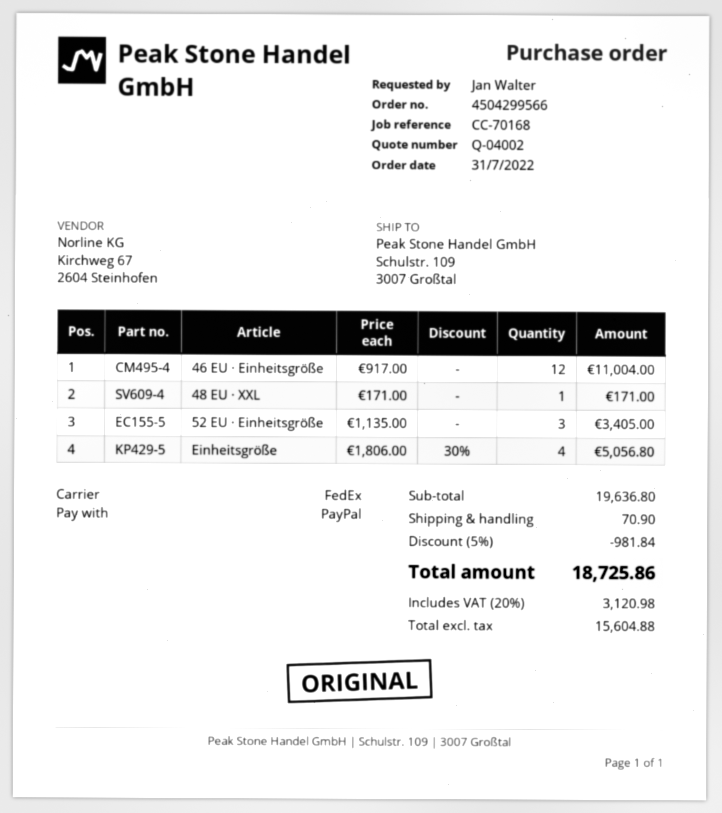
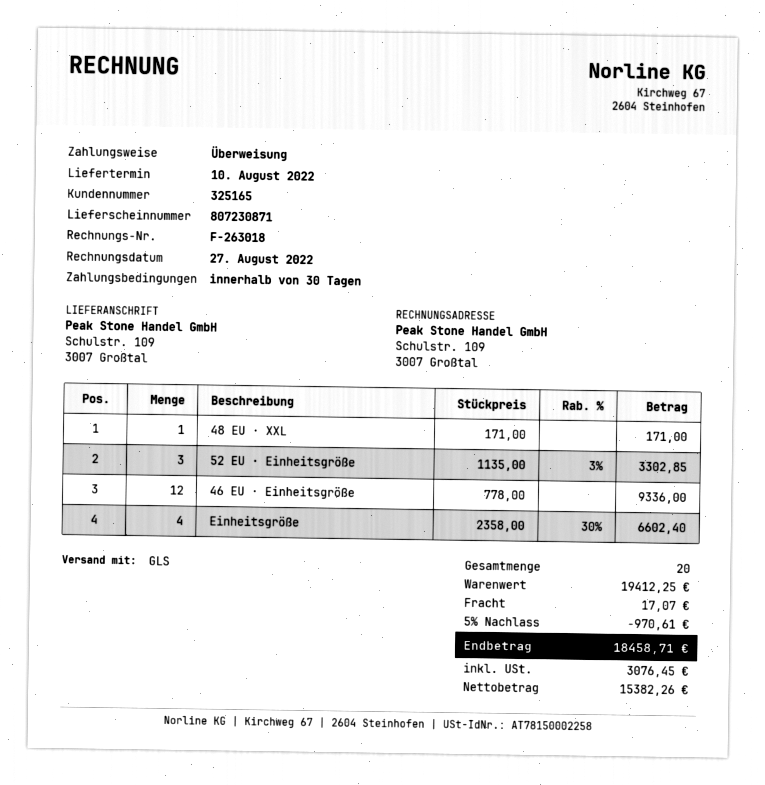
payment method: PayPal -> bank transfer
shipping method: FedEx -> GLS
46 EU · Einheitsgröße: 12 x 917.00 = 11004.00 -> 12 x 778.00 = 9336.00
52 EU · Einheitsgröße: 3 x 1135.00 = 3405.00 -> 3 x 1135.00 - 3% = 3302.85
Einheitsgröße: 4 x 1806.00 - 30% = 5056.80 -> 4 x 2358.00 - 30% = 6602.40
subtotal: 19636.80 -> 19412.25
discount: 5% = 981.84 -> 5% = 970.61
shipping: 70.90 -> 17.07
net: 15604.88 -> 15382.26
tax: 3120.98 -> 3076.45
total: 18725.86 -> 18458.71

